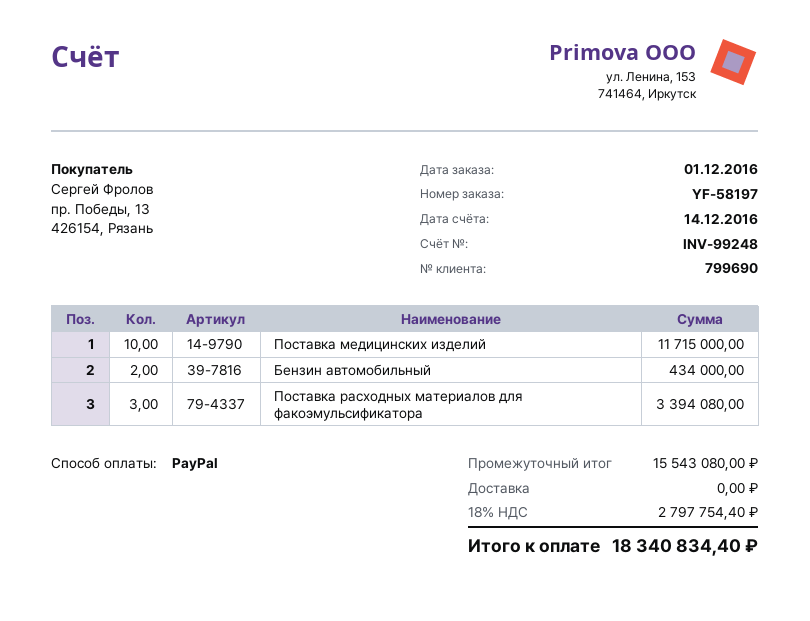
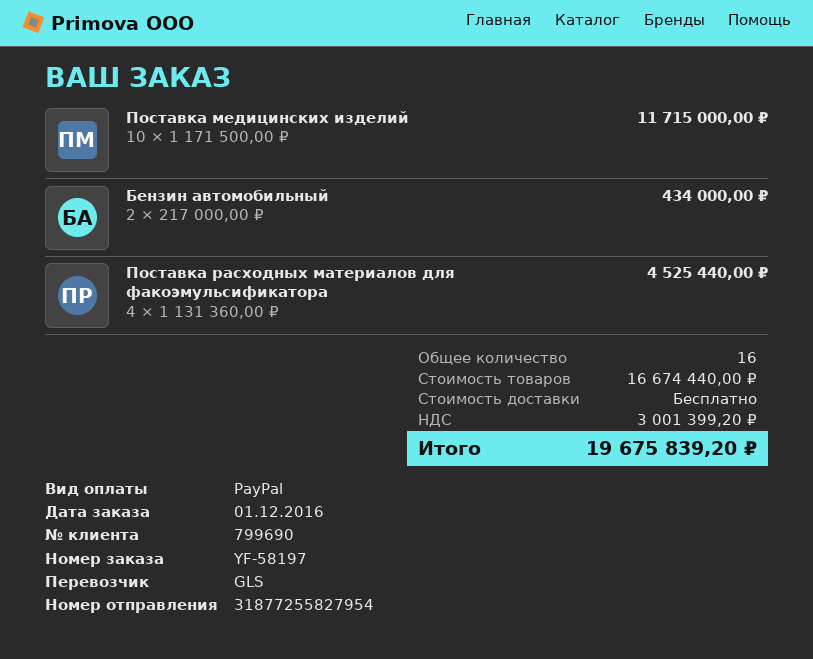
Поставка расходных материалов для факоэмульсификатора: 3 for 3394080.00 -> 4 for 4525440.00
subtotal: 15543080.00 -> 16674440.00
tax: 2797754.40 -> 3001399.20
total: 18340834.40 -> 19675839.20

